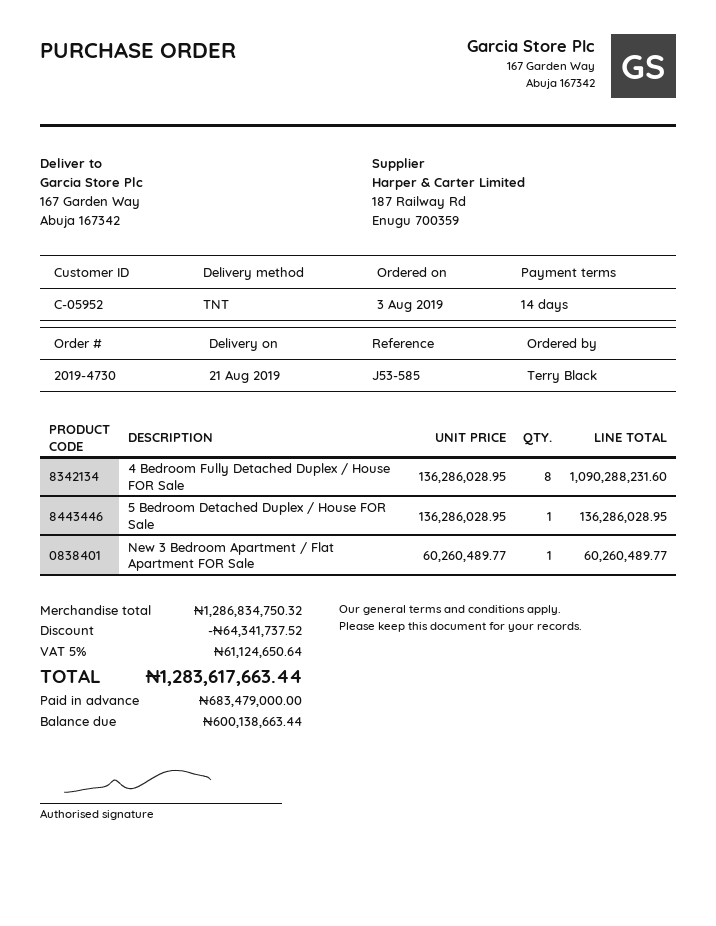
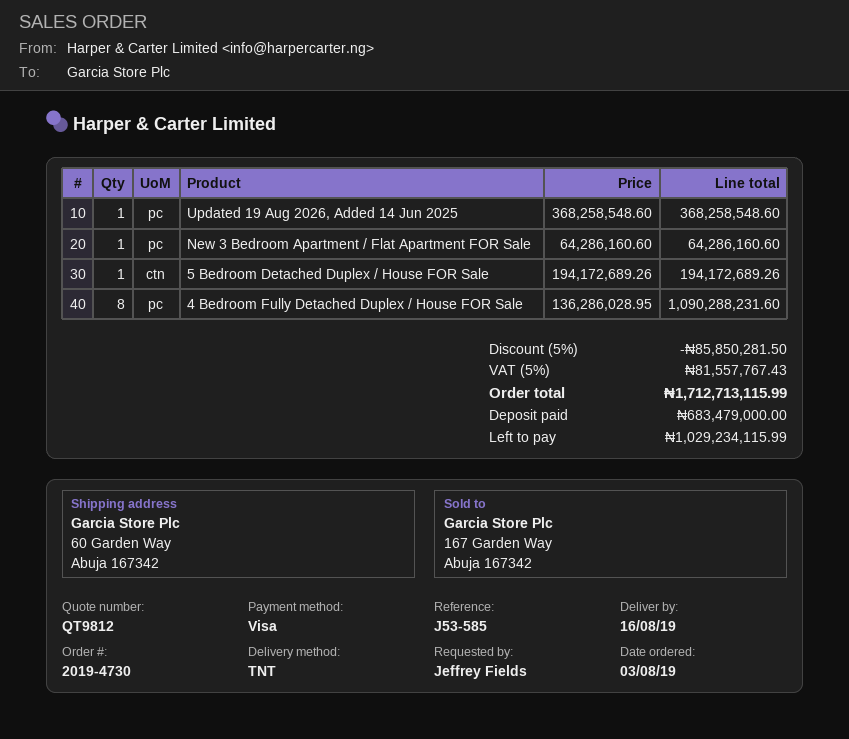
delivery date: 2019-08-21 -> 2019-08-16
ordered by: Terry Black -> Jeffrey Fields
ship to: 167 Garden Way, Abuja 167342 -> 60 Garden Way, Abuja 167342
5 Bedroom Detached Duplex / House FOR Sale: 1 x 136286028.95 = 136286028.95 -> 1 x 194172689.26 = 194172689.26
New 3 Bedroom Apartment / Flat Apartment FOR Sale: 1 x 60260489.77 = 60260489.77 -> 1 x 64286160.60 = 64286160.60
Updated 19 Aug 2026, Added 14 Jun 2025: none -> 1 x 368258548.60 = 368258548.60
discount: 64341737.52 -> 85850281.50
tax: 5% = 61124650.64 -> 5% = 81557767.43
total: 1283617663.44 -> 1712713115.99
balance: 600138663.44 -> 1029234115.99

